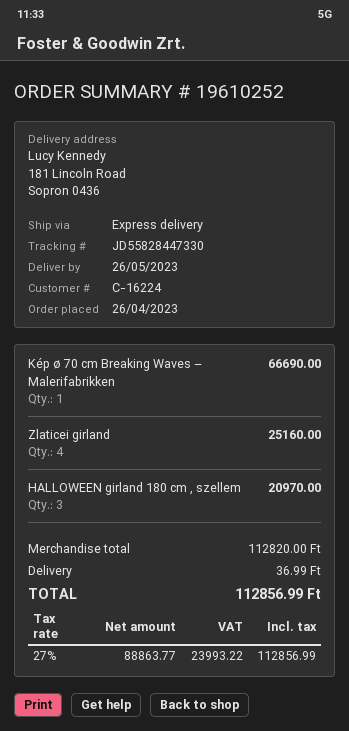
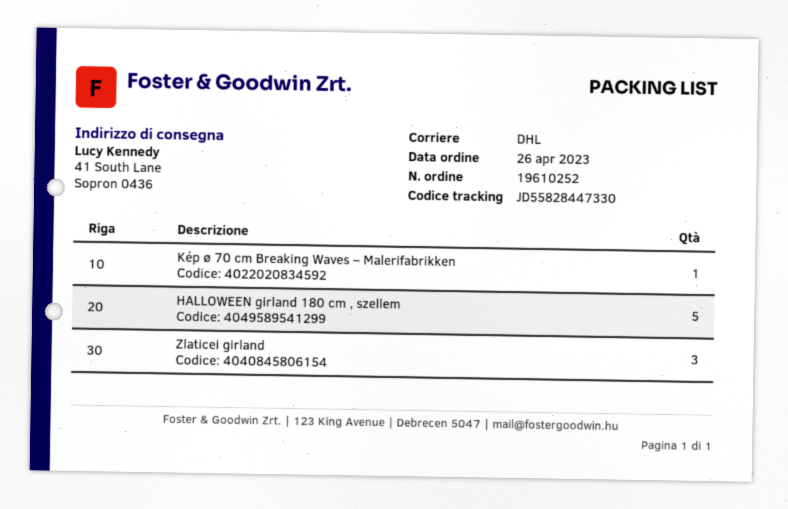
shipping method: express -> DHL
ship to: 181 Lincoln Road, Sopron 0436 -> 41 South Lane, Sopron 0436
Zlaticei girland: 4 -> 3
HALLOWEEN girland 180 cm , szellem: 3 -> 5

